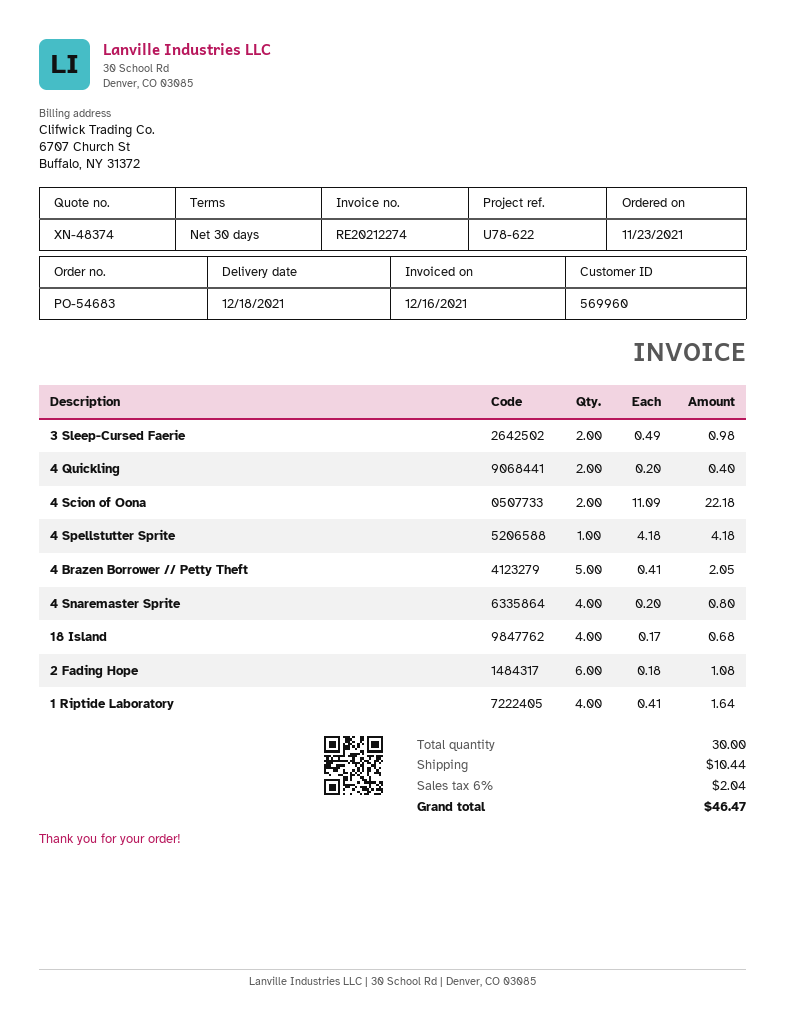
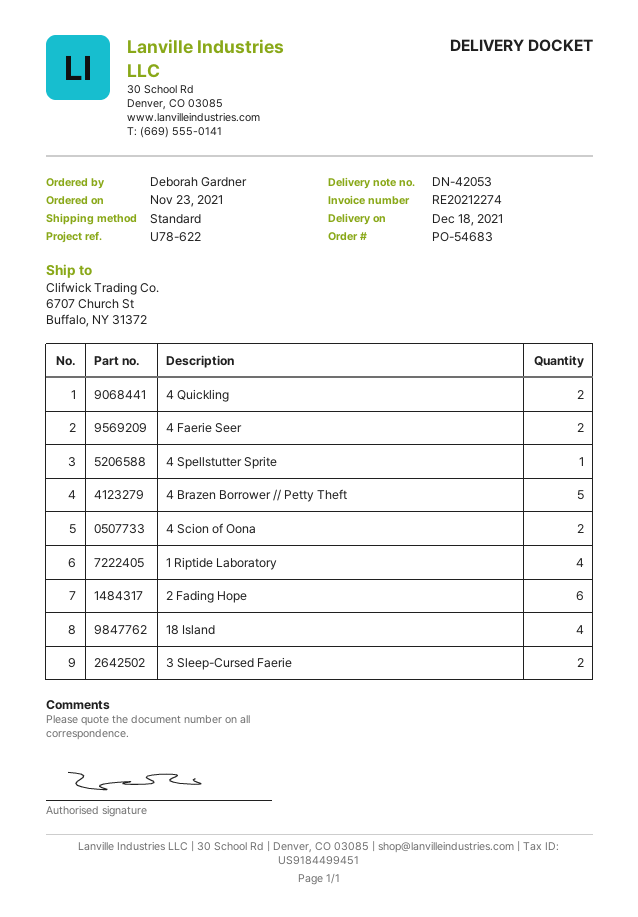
4 Snaremaster Sprite: 4 -> none
4 Faerie Seer: none -> 2

